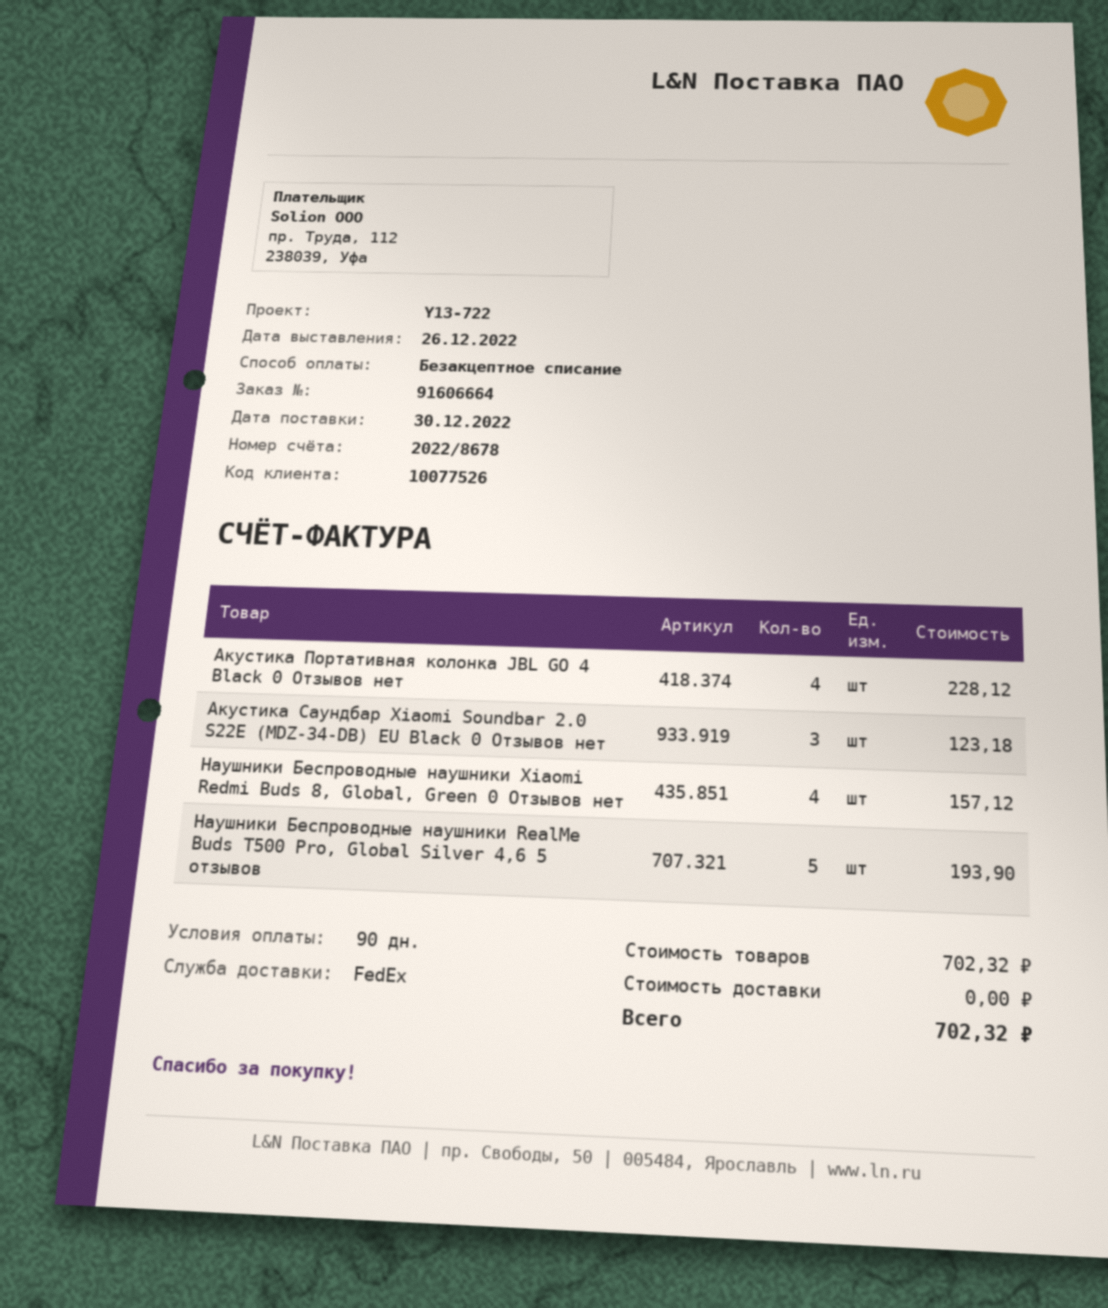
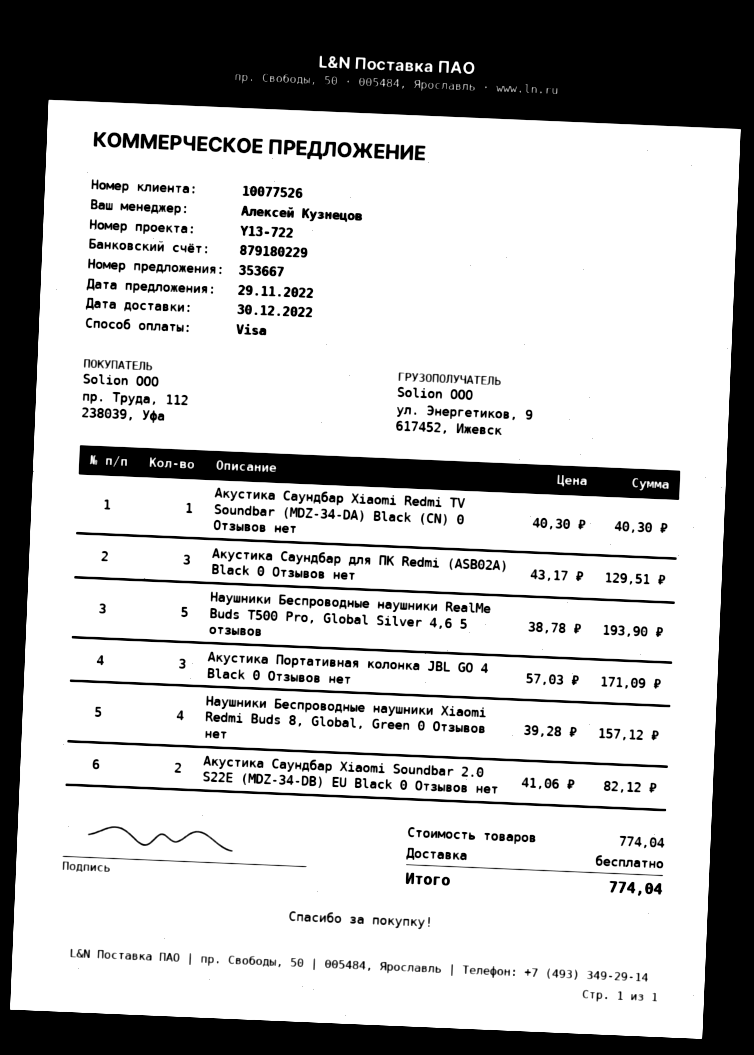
payment method: direct debit -> Visa
Акустика Портативная колонка JBL GO 4 Black 0 Отзывов нет: 4 for 228.12 -> 3 for 171.09
Акустика Саундбар Xiaomi Soundbar 2.0 S22E (MDZ-34-DB) EU Black 0 Отзывов нет: 3 for 123.18 -> 2 for 82.12
Акустика Саундбар Xiaomi Redmi TV Soundbar (MDZ-34-DA) Black (CN) 0 Отзывов нет: none -> 1 for 40.30
Акустика Саундбар для ПК Redmi (ASB02A) Black 0 Отзывов нет: none -> 3 for 129.51
subtotal: 702.32 -> 774.04
total: 702.32 -> 774.04

